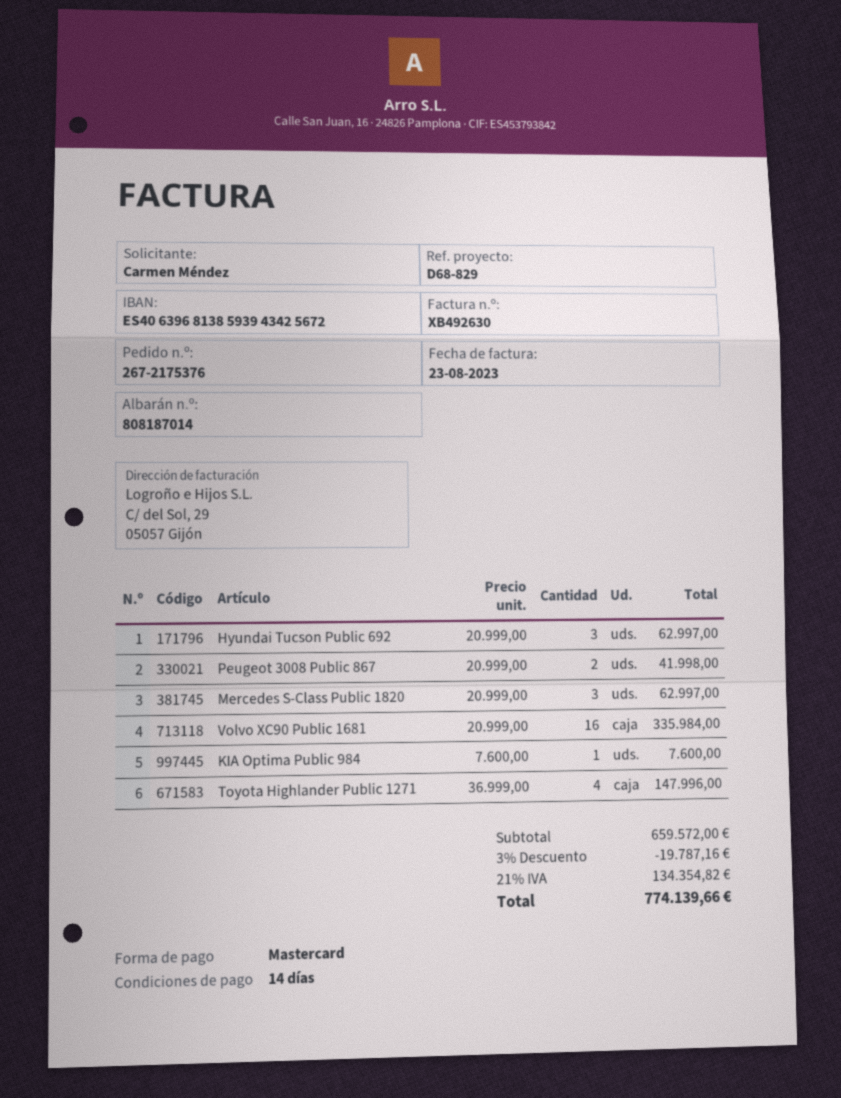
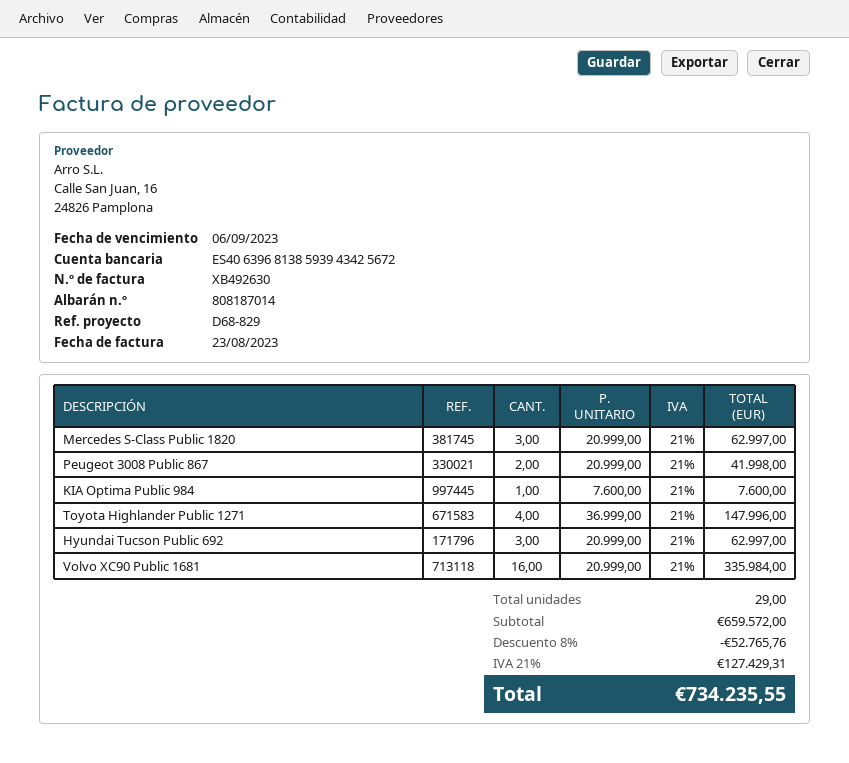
discount: 3% = 19787.16 -> 8% = 52765.76
tax: 21% = 134354.82 -> 21% = 127429.31
total: 774139.66 -> 734235.55

